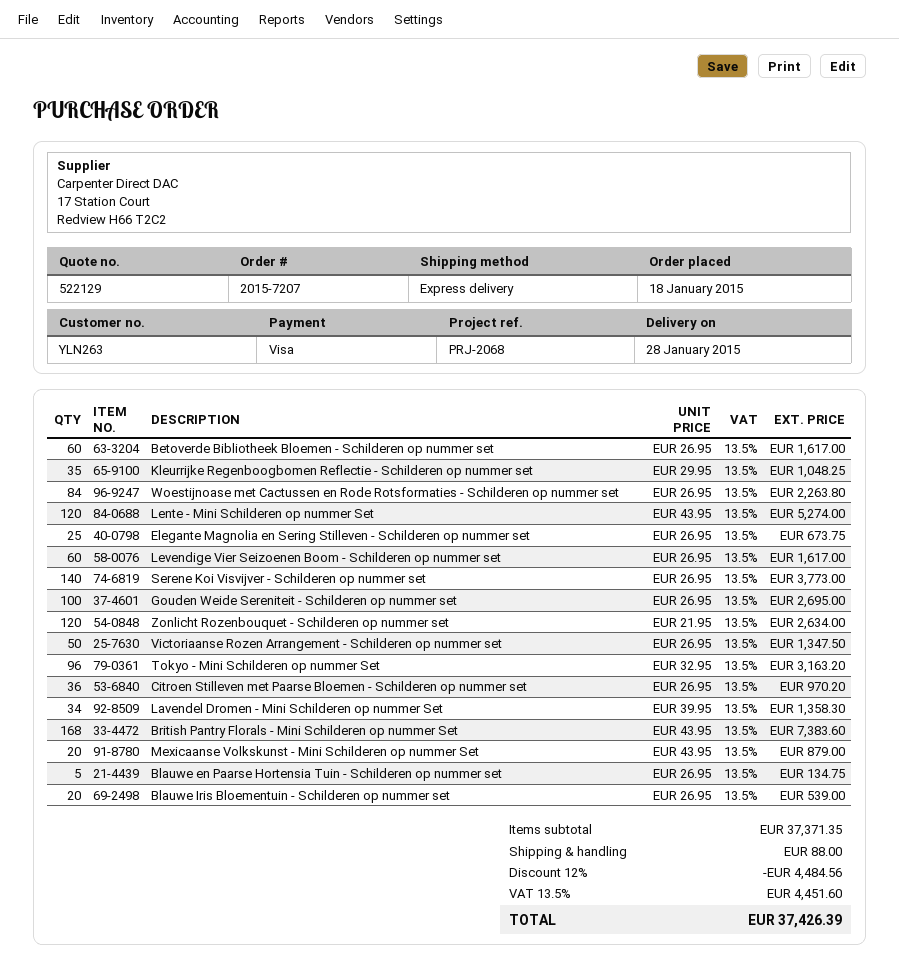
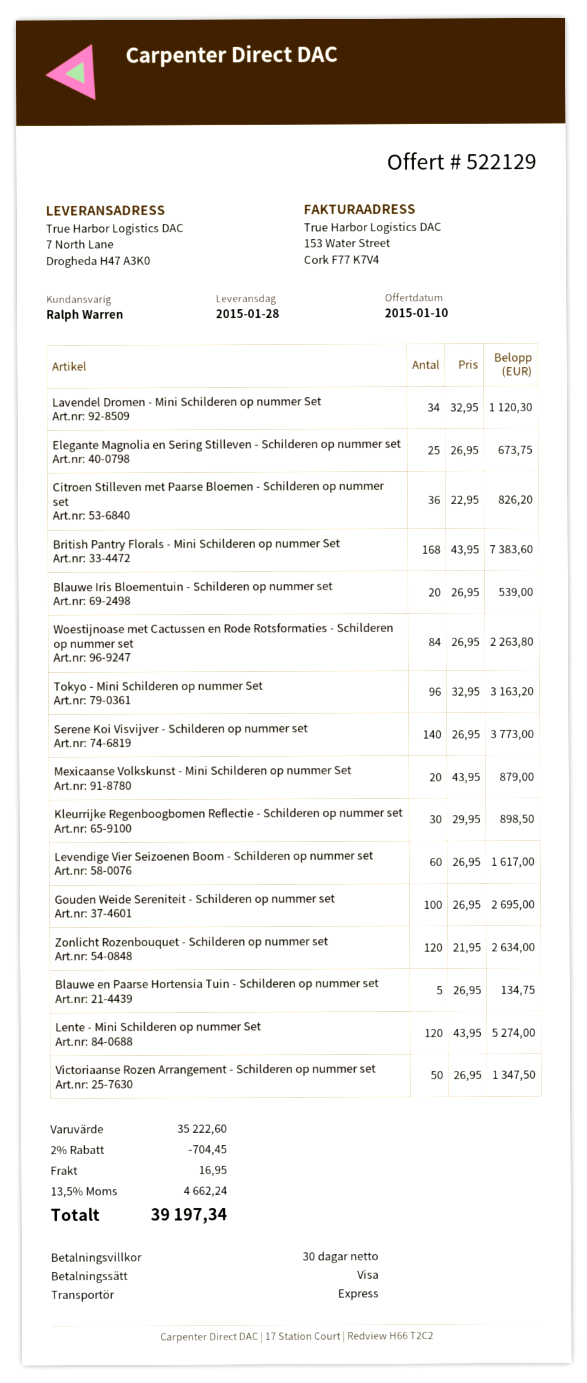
Betoverde Bibliotheek Bloemen - Schilderen op nummer set: 60 x 26.95 = 1617.00 -> none
Kleurrijke Regenboogbomen Reflectie - Schilderen op nummer set: 35 x 29.95 = 1048.25 -> 30 x 29.95 = 898.50
Citroen Stilleven met Paarse Bloemen - Schilderen op nummer set: 36 x 26.95 = 970.20 -> 36 x 22.95 = 826.20
Lavendel Dromen - Mini Schilderen op nummer Set: 34 x 39.95 = 1358.30 -> 34 x 32.95 = 1120.30
subtotal: 37371.35 -> 35222.60
discount: 12% = 4484.56 -> 2% = 704.45
shipping: 88.00 -> 16.95
tax: 13.5% = 4451.60 -> 13.5% = 4662.24
total: 37426.39 -> 39197.34

